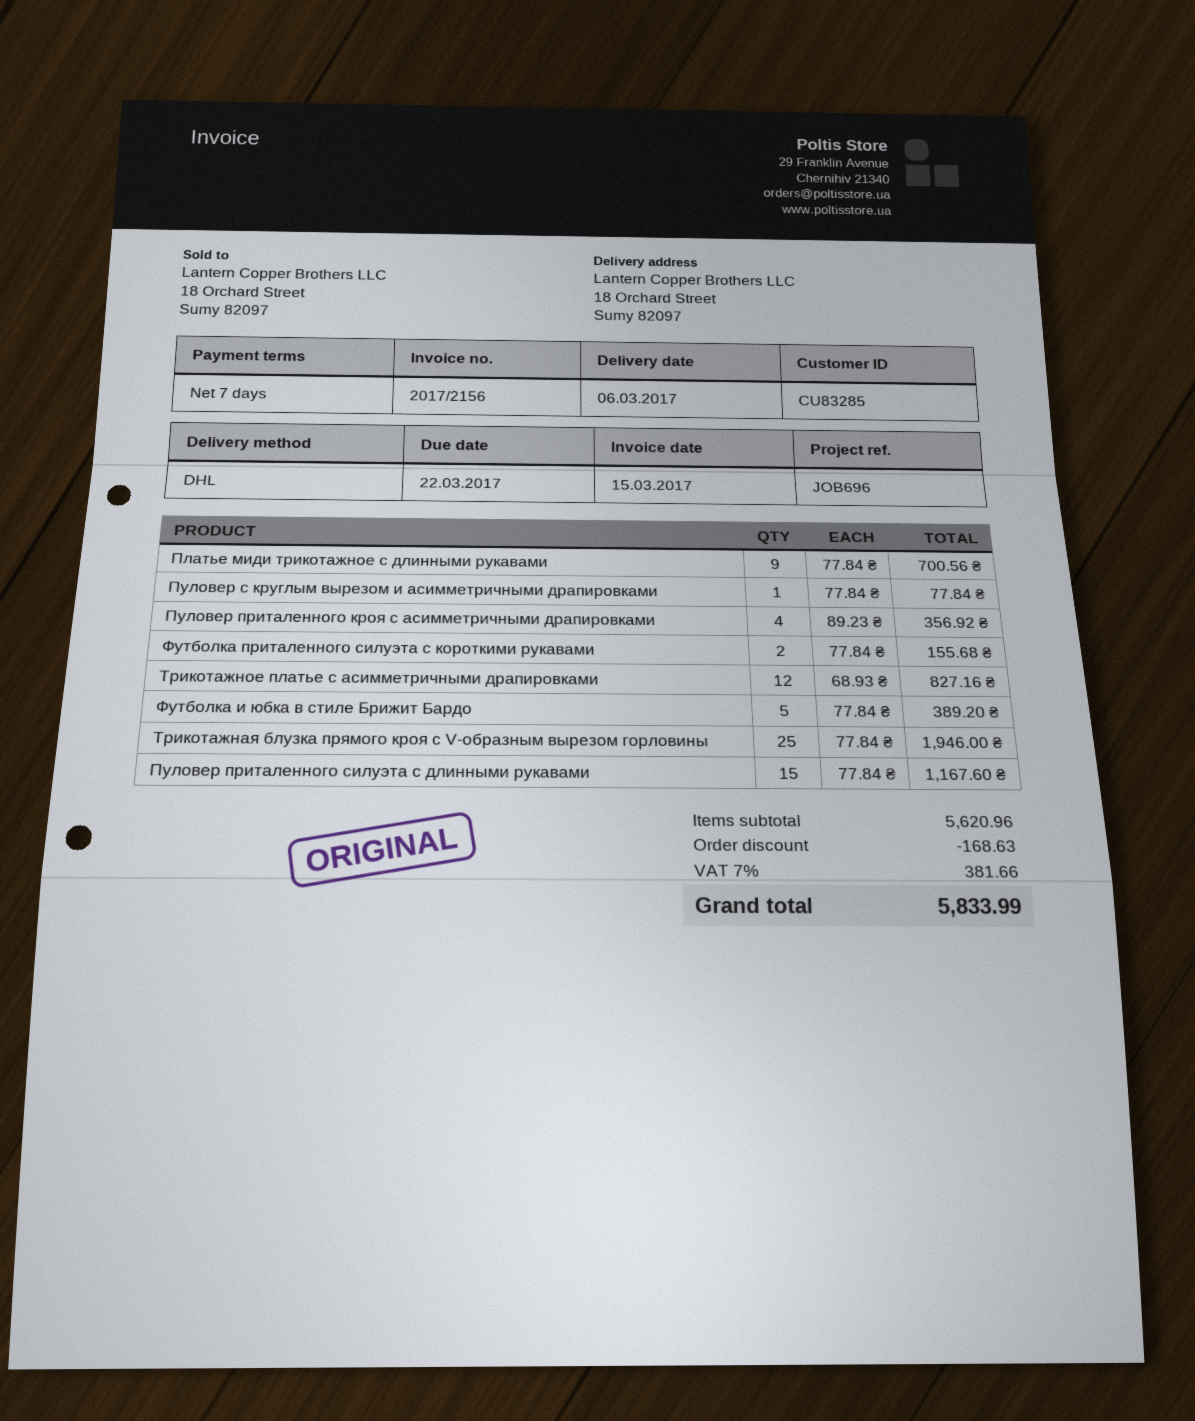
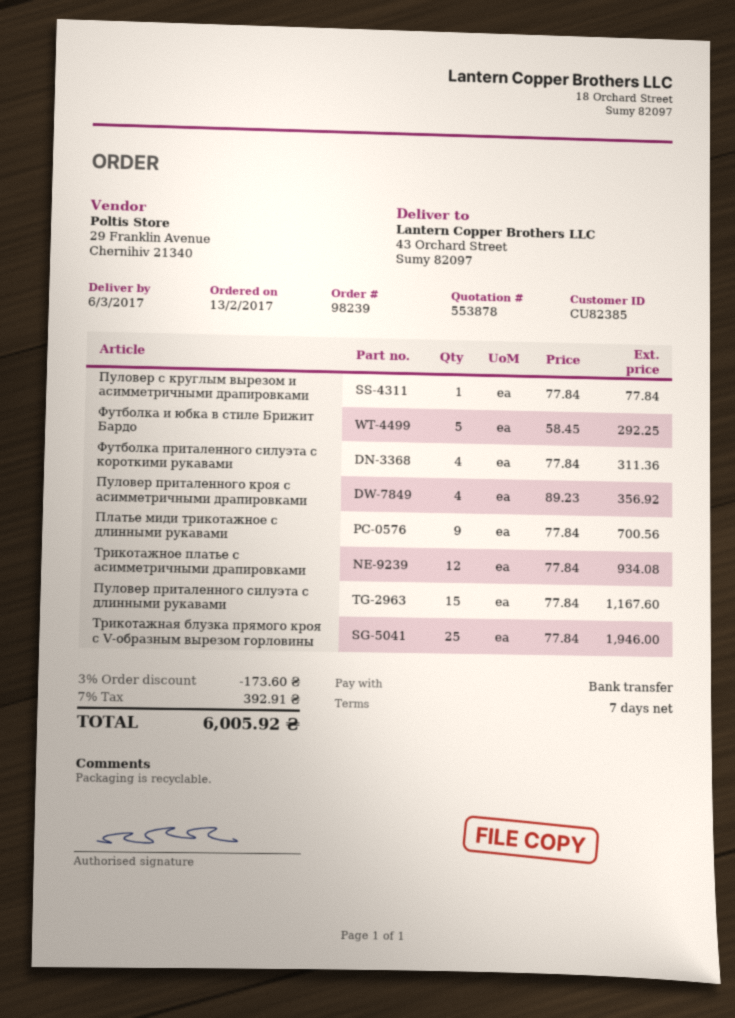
customer number: CU83285 -> CU82385
ship to: 18 Orchard Street, Sumy 82097 -> 43 Orchard Street, Sumy 82097
Футболка приталенного силуэта с короткими рукавами: 2 x 77.84 = 155.68 -> 4 x 77.84 = 311.36
Трикотажное платье с асимметричными драпировками: 12 x 68.93 = 827.16 -> 12 x 77.84 = 934.08
Футболка и юбка в стиле Брижит Бардо: 5 x 77.84 = 389.20 -> 5 x 58.45 = 292.25
discount: 168.63 -> 173.60
tax: 7% = 381.66 -> 7% = 392.91
total: 5833.99 -> 6005.92

